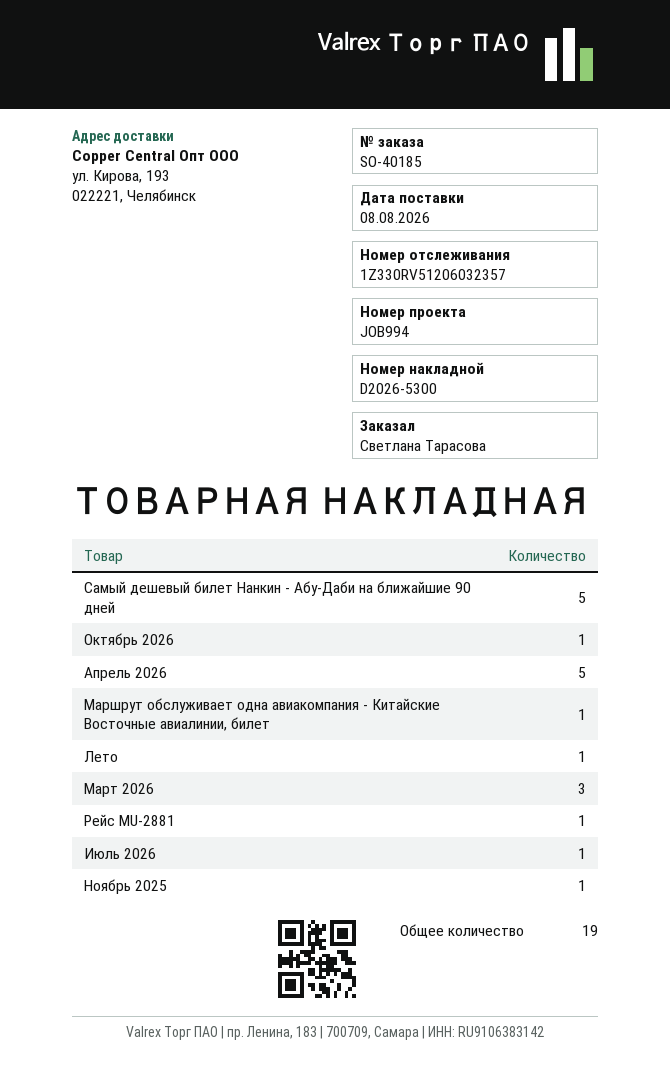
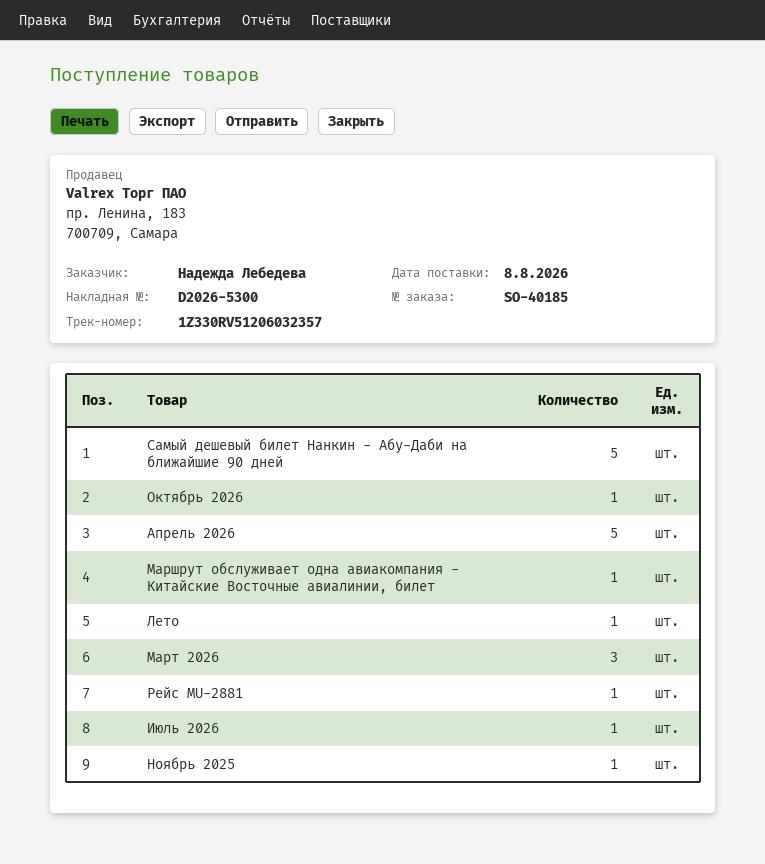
ordered by: Светлана Тарасова -> Надежда Лебедева

